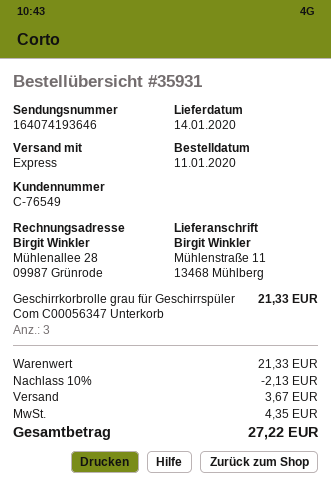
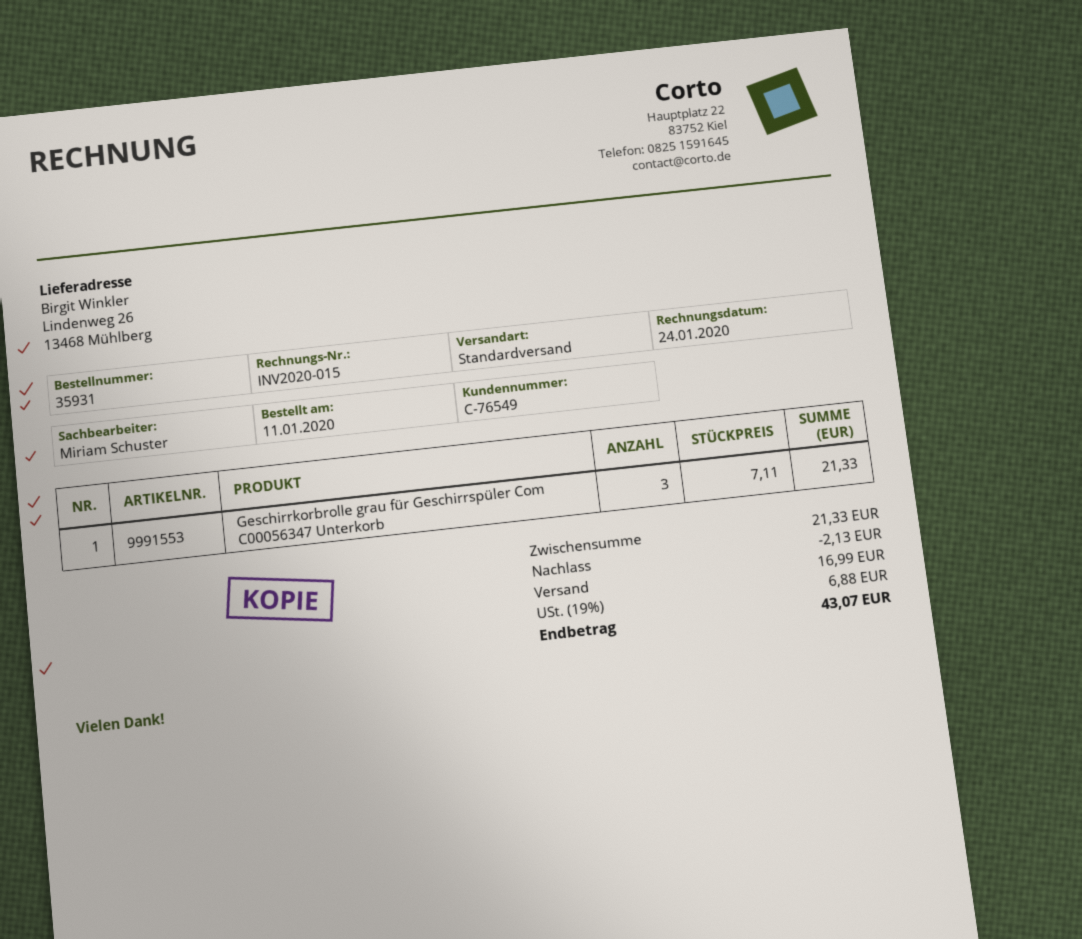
shipping method: express -> standard
ship to: Mühlenstraße 11, 13468 Mühlberg -> Lindenweg 26, 13468 Mühlberg
shipping: 3.67 -> 16.99
tax: 4.35 -> 6.88
total: 27.22 -> 43.07

